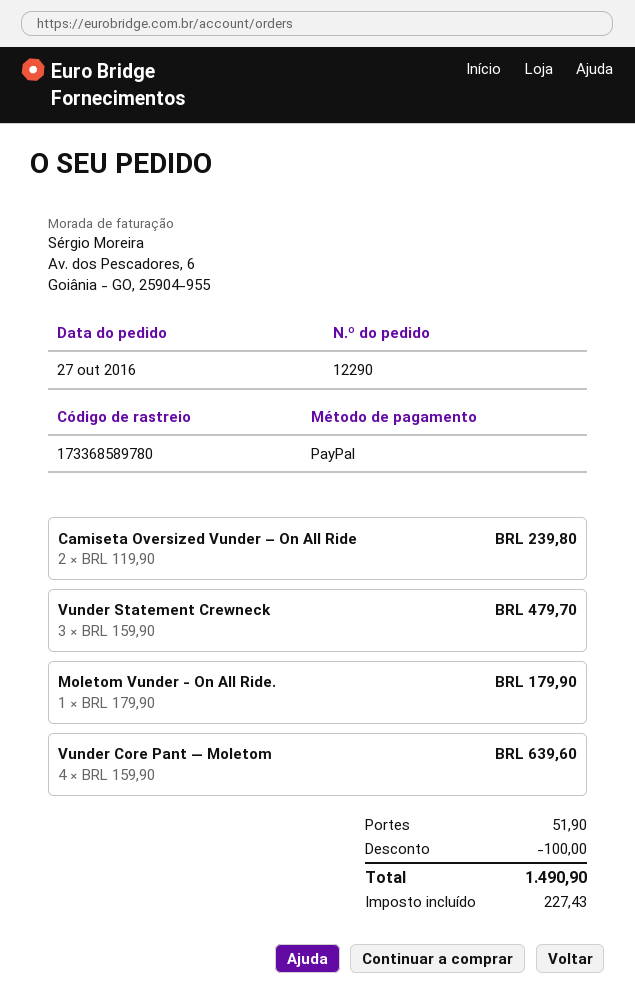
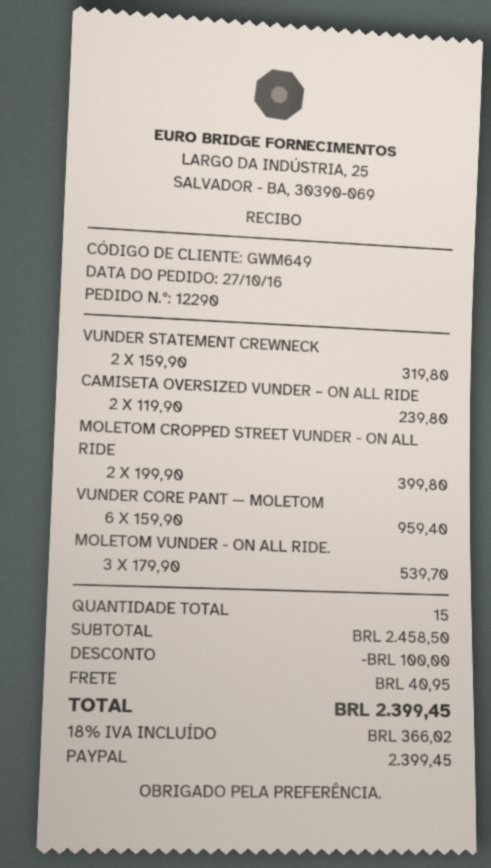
Vunder Statement Crewneck: 3 x 159.90 = 479.70 -> 2 x 159.90 = 319.80
Moletom Vunder - On All Ride.: 1 x 179.90 = 179.90 -> 3 x 179.90 = 539.70
Vunder Core Pant — Moletom: 4 x 159.90 = 639.60 -> 6 x 159.90 = 959.40
MOLETOM CROPPED STREET VUNDER - ON ALL RIDE: none -> 2 x 199.90 = 399.80
shipping: 51.90 -> 40.95
tax: 227.43 -> 366.02
total: 1490.90 -> 2399.45

